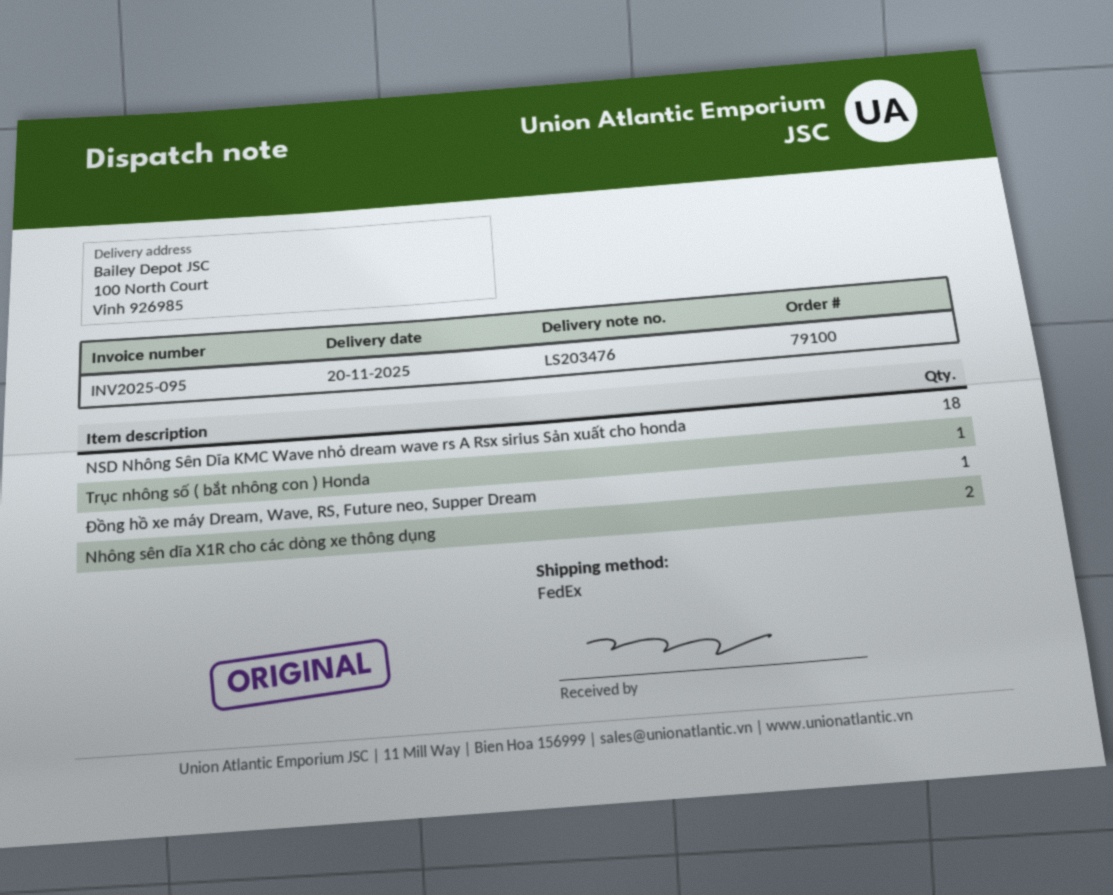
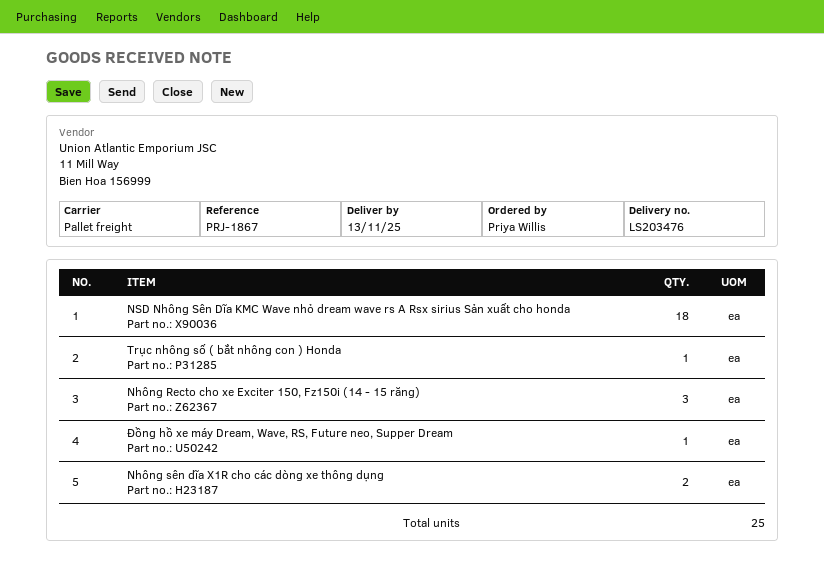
delivery date: 2025-11-20 -> 2025-11-13
shipping method: FedEx -> pallet freight
Nhông Recto cho xe Exciter 150, Fz150i (14 - 15 răng): none -> 3

